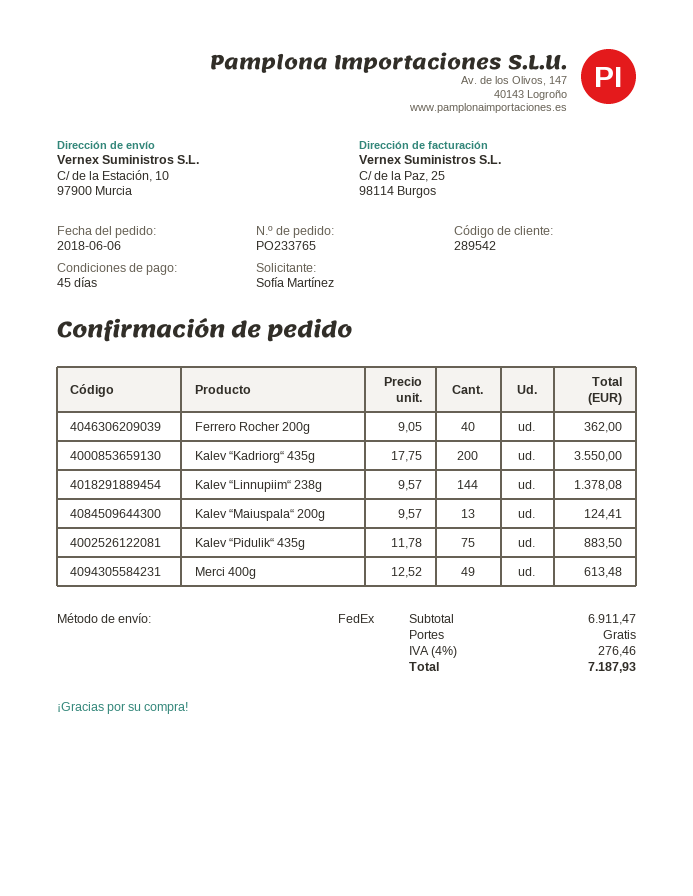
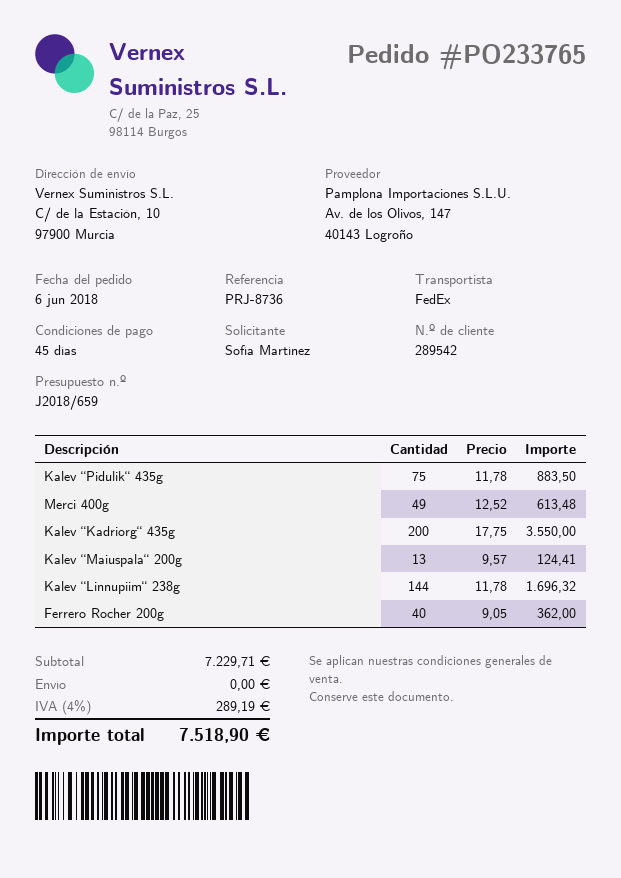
Kalev “Linnupiim“ 238g: 144 x 9.57 = 1378.08 -> 144 x 11.78 = 1696.32
subtotal: 6911.47 -> 7229.71
tax: 4% = 276.46 -> 4% = 289.19
total: 7187.93 -> 7518.90

